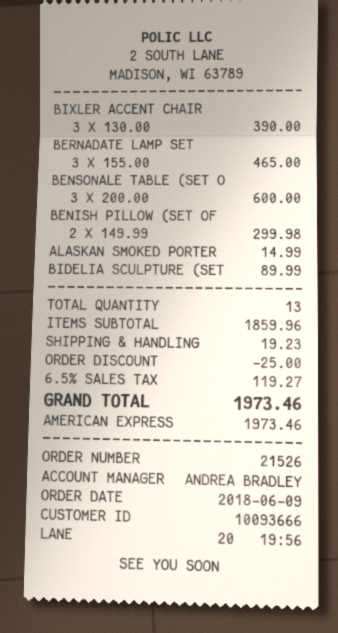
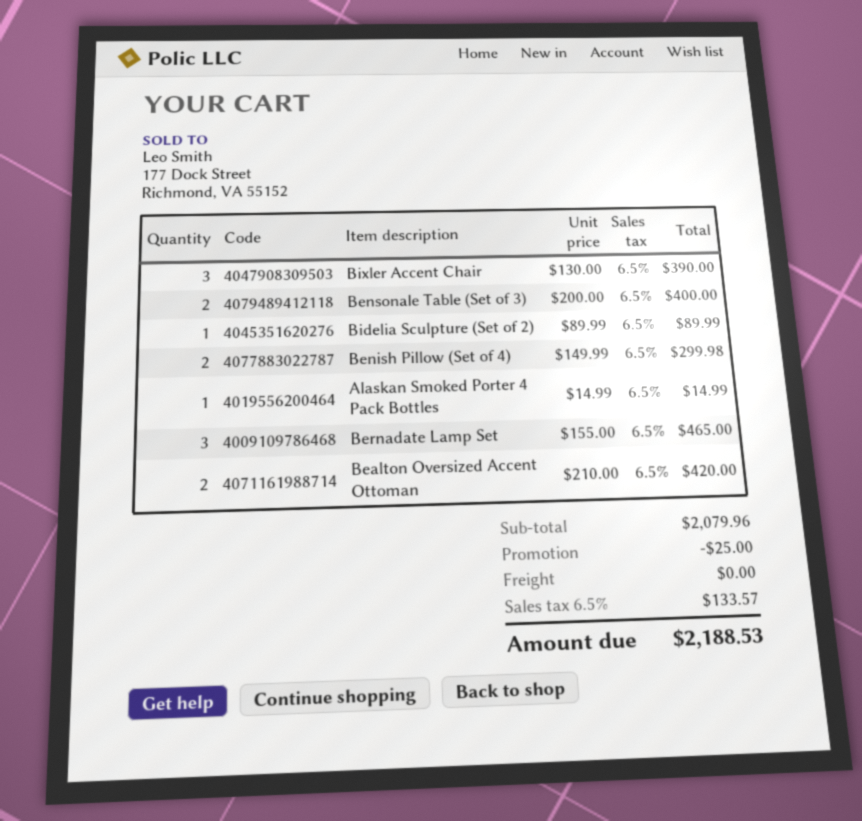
BENSONALE TABLE (SET O: 3 x 200.00 = 600.00 -> 2 x 200.00 = 400.00
Bealton Oversized Accent Ottoman: none -> 2 x 210.00 = 420.00
subtotal: 1859.96 -> 2079.96
shipping: 19.23 -> 0.00
tax: 6.5% = 119.27 -> 6.5% = 133.57
total: 1973.46 -> 2188.53

